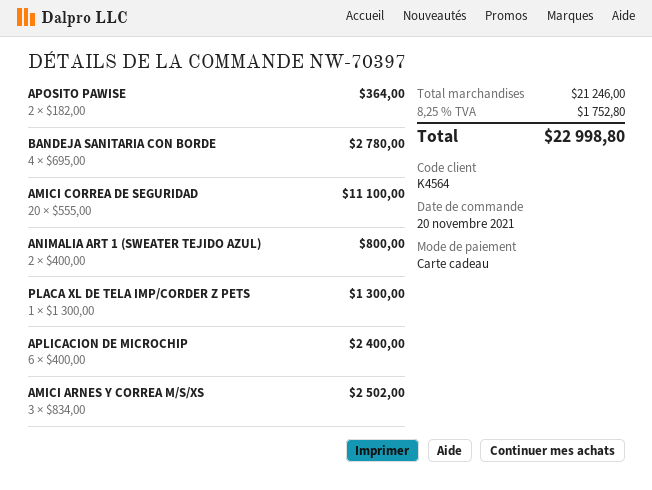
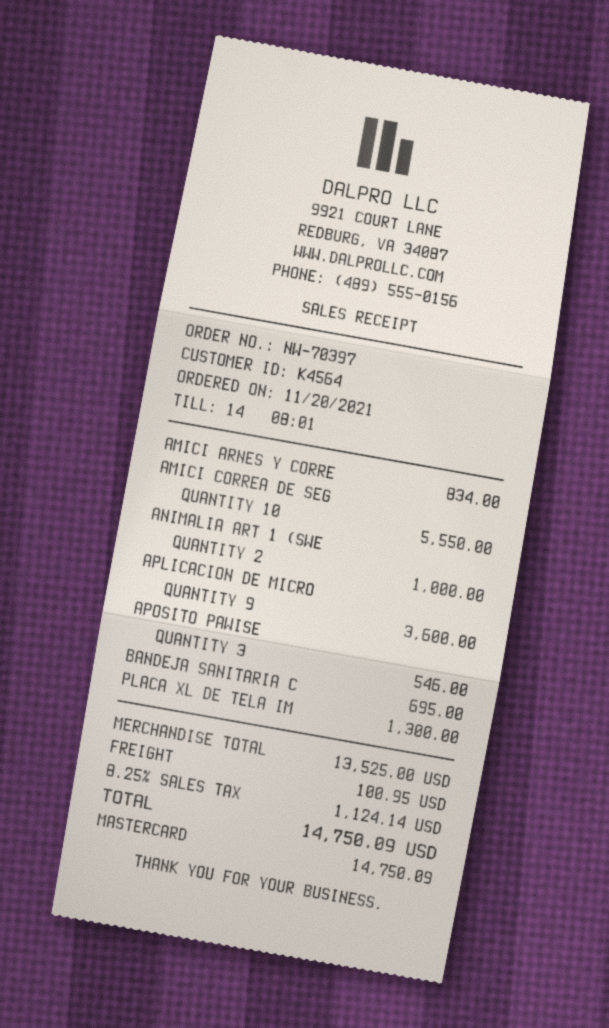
payment method: gift card -> Mastercard
APOSITO PAWISE: 2 for 364.00 -> 3 for 546.00
BANDEJA SANITARIA CON BORDE: 4 for 2780.00 -> 1 for 695.00
AMICI CORREA DE SEGURIDAD: 20 for 11100.00 -> 10 for 5550.00
ANIMALIA ART 1 (SWEATER TEJIDO AZUL): 2 for 800.00 -> 2 for 1000.00
APLICACION DE MICROCHIP: 6 for 2400.00 -> 9 for 3600.00
AMICI ARNES Y CORREA M/S/XS: 3 for 2502.00 -> 1 for 834.00
subtotal: 21246.00 -> 13525.00
shipping: none -> 100.95
tax: 8.25% = 1752.80 -> 8.25% = 1124.14
total: 22998.80 -> 14750.09

